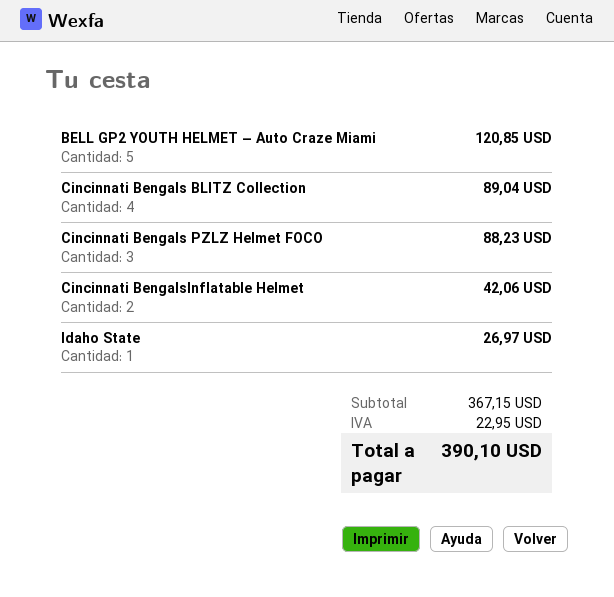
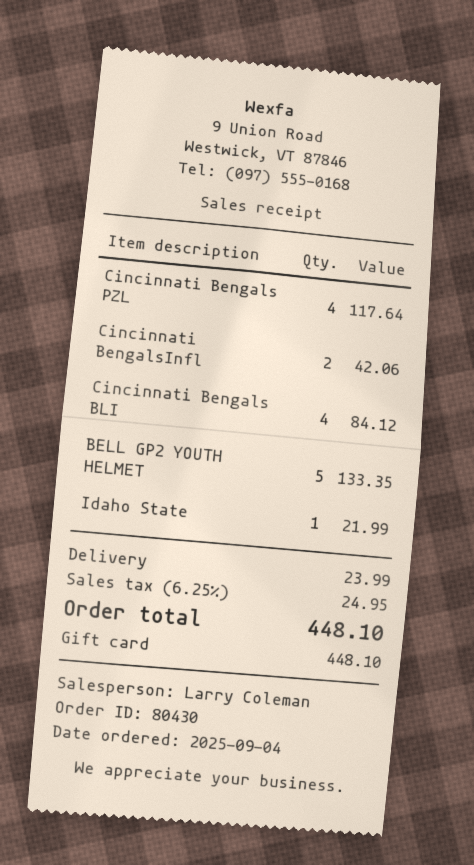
BELL GP2 YOUTH HELMET – Auto Craze Miami: 5 for 120.85 -> 5 for 133.35
Cincinnati Bengals BLITZ Collection: 4 for 89.04 -> 4 for 84.12
Cincinnati Bengals PZLZ Helmet FOCO: 3 for 88.23 -> 4 for 117.64
Idaho State: 1 for 26.97 -> 1 for 21.99
shipping: none -> 23.99
tax: 22.95 -> 24.95
total: 390.10 -> 448.10

